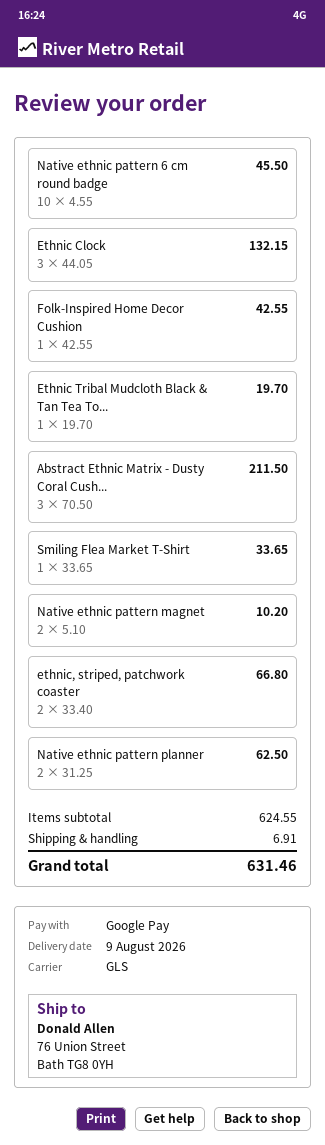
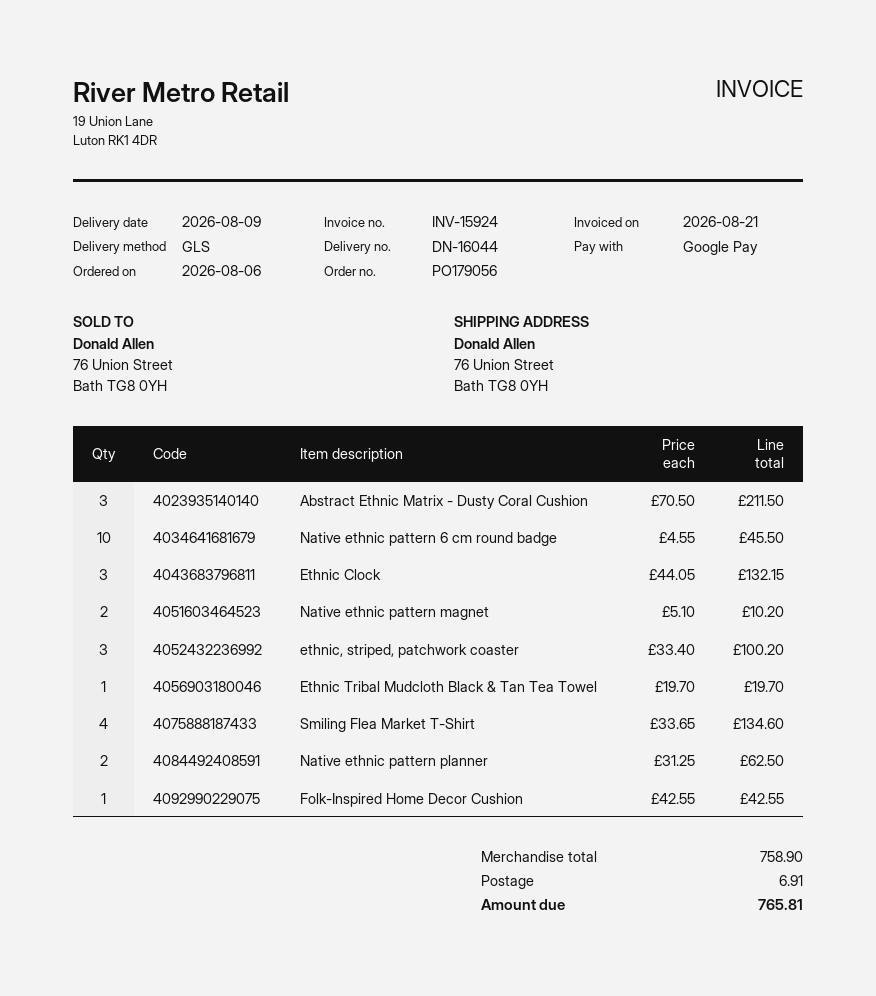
Smiling Flea Market T-Shirt: 1 x 33.65 = 33.65 -> 4 x 33.65 = 134.60
ethnic, striped, patchwork coaster: 2 x 33.40 = 66.80 -> 3 x 33.40 = 100.20
subtotal: 624.55 -> 758.90
total: 631.46 -> 765.81

